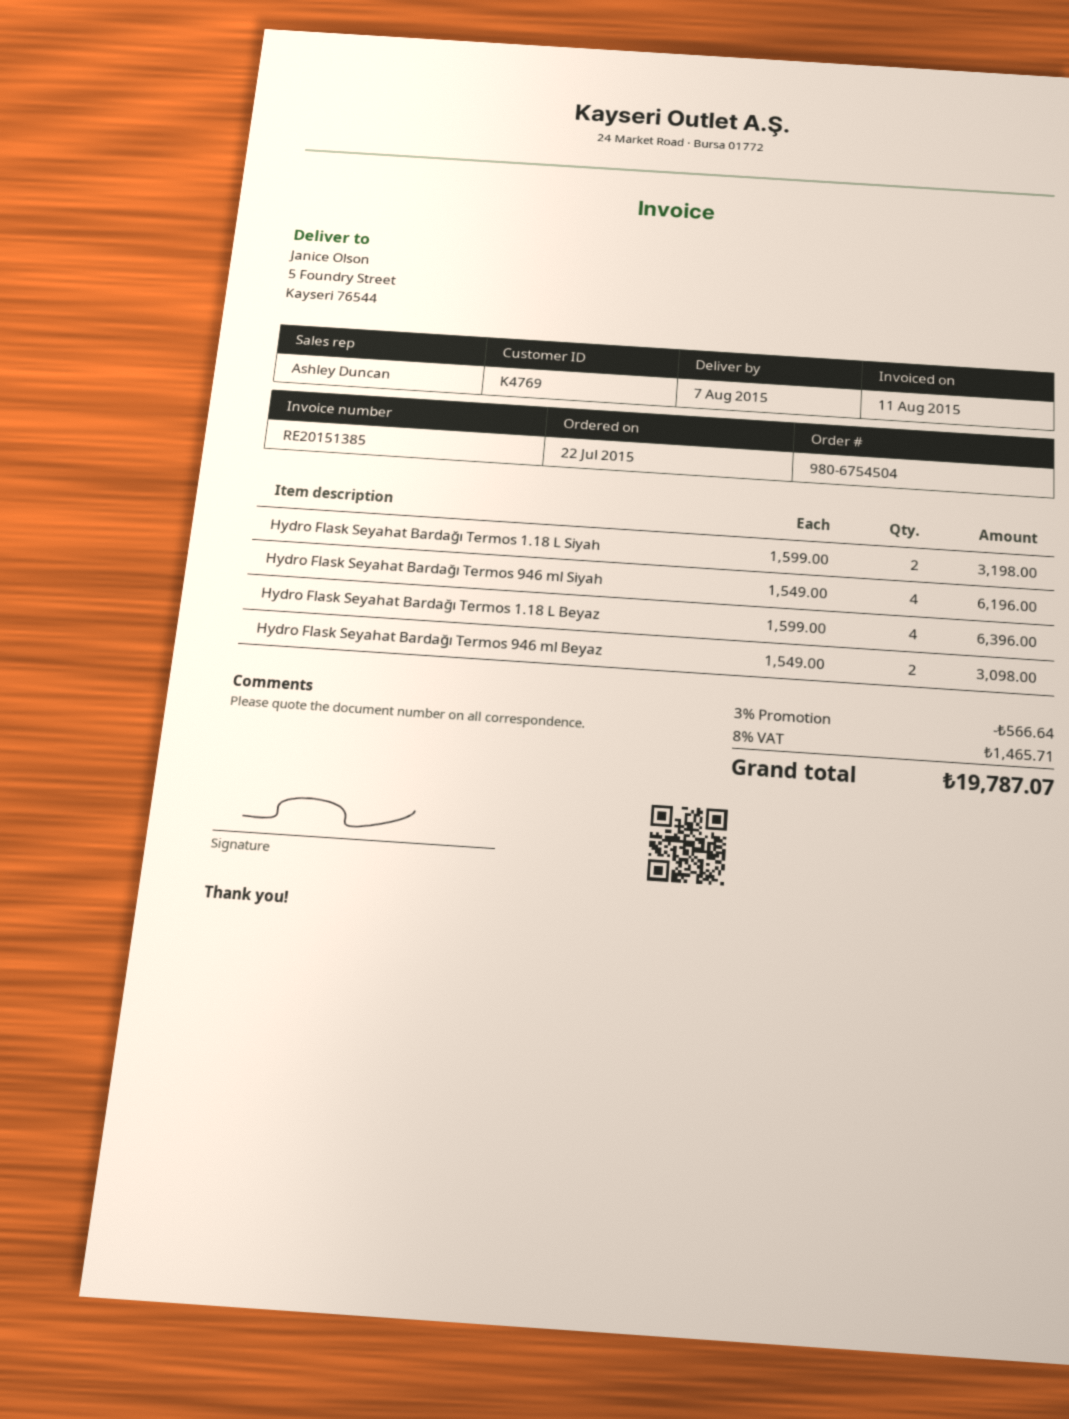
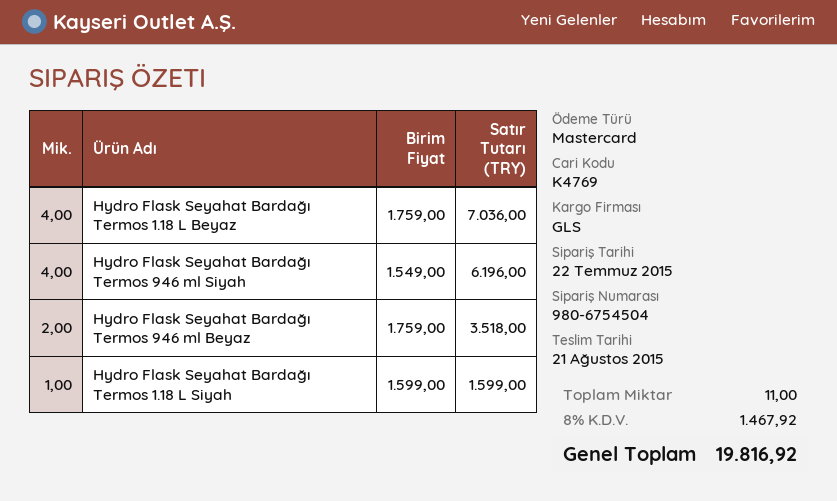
delivery date: 2015-08-07 -> 2015-08-21
Hydro Flask Seyahat Bardağı Termos 1.18 L Siyah: 2 x 1599.00 = 3198.00 -> 1 x 1599.00 = 1599.00
Hydro Flask Seyahat Bardağı Termos 1.18 L Beyaz: 4 x 1599.00 = 6396.00 -> 4 x 1759.00 = 7036.00
Hydro Flask Seyahat Bardağı Termos 946 ml Beyaz: 2 x 1549.00 = 3098.00 -> 2 x 1759.00 = 3518.00
discount: 3% = 566.64 -> none
tax: 8% = 1465.71 -> 8% = 1467.92
total: 19787.07 -> 19816.92

